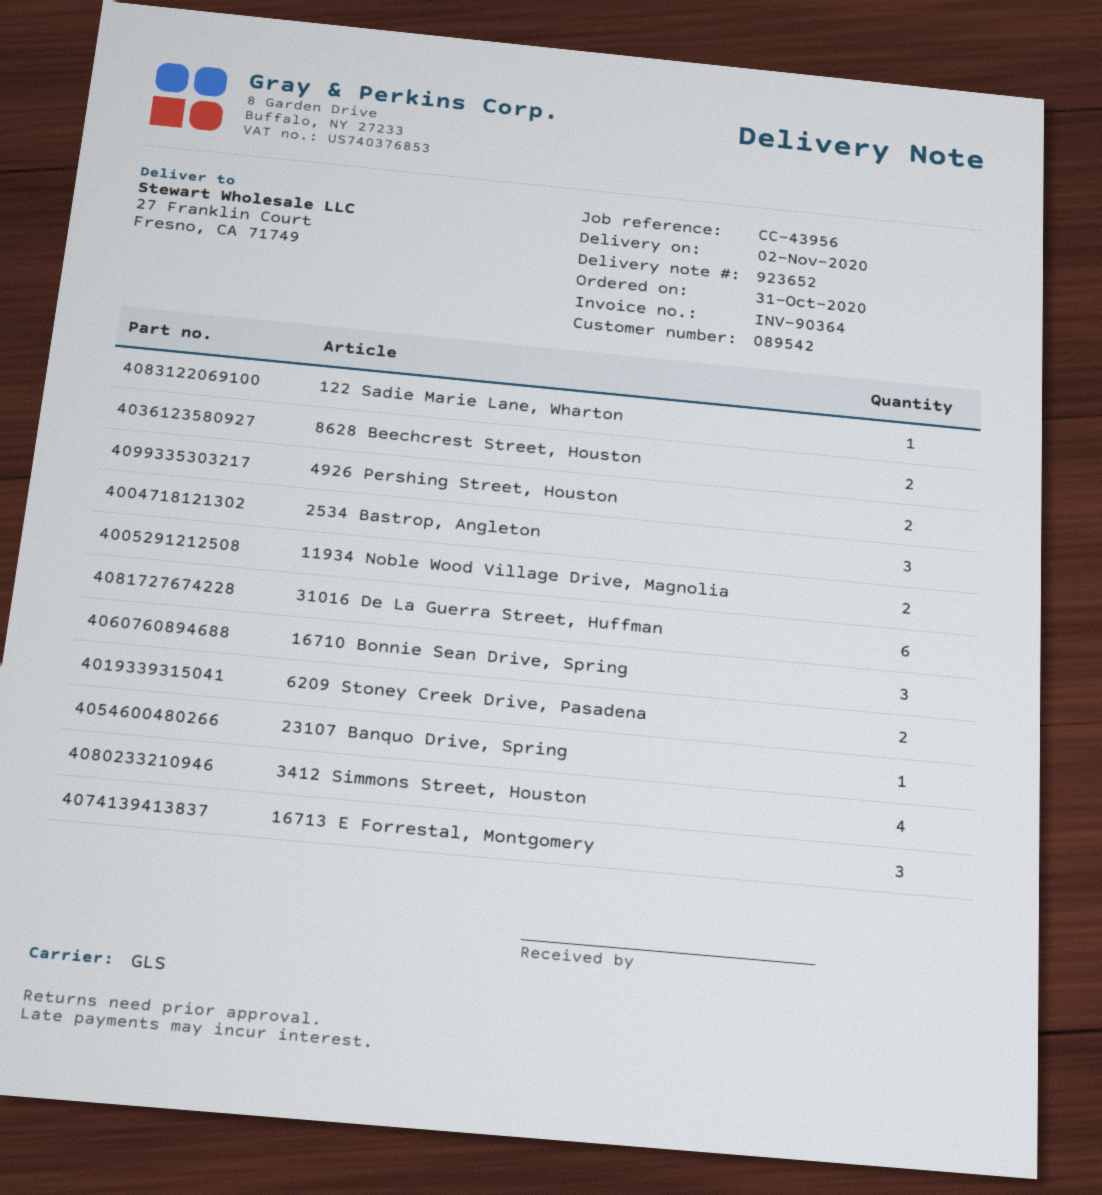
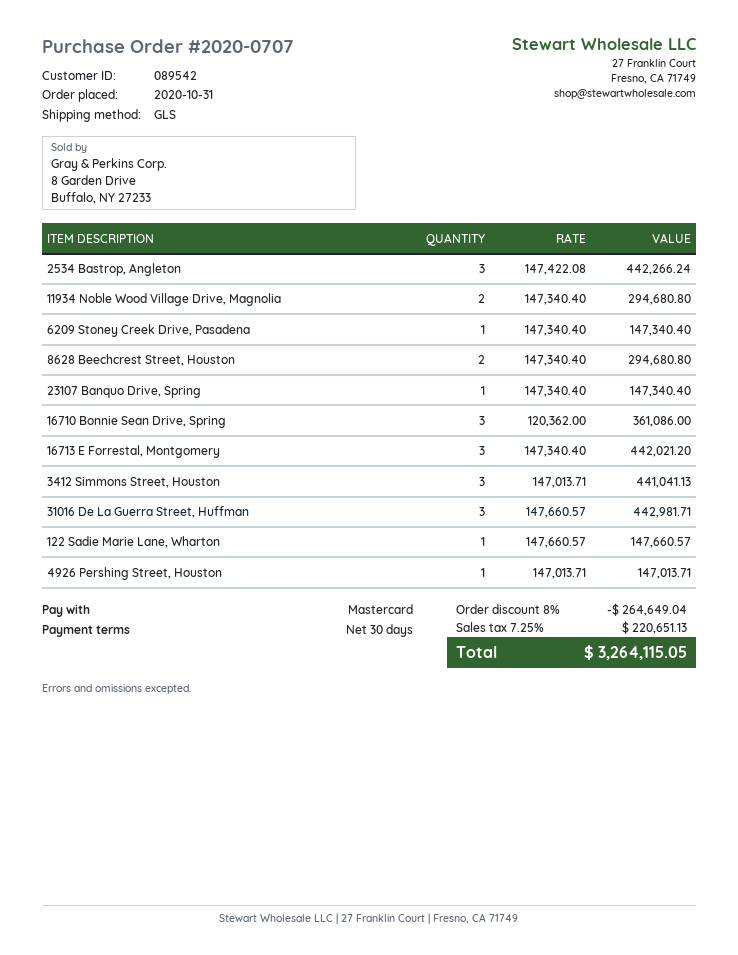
4926 Pershing Street, Houston: 2 -> 1
31016 De La Guerra Street, Huffman: 6 -> 3
6209 Stoney Creek Drive, Pasadena: 2 -> 1
3412 Simmons Street, Houston: 4 -> 3

